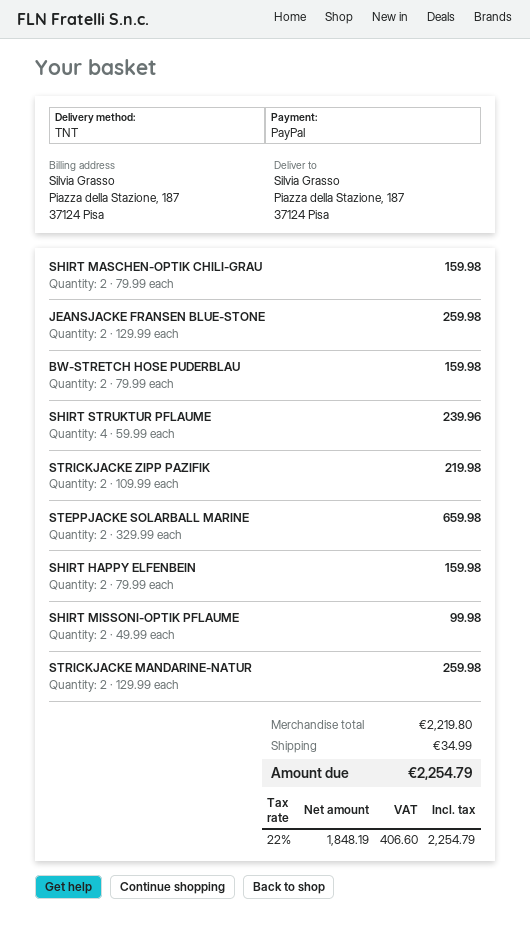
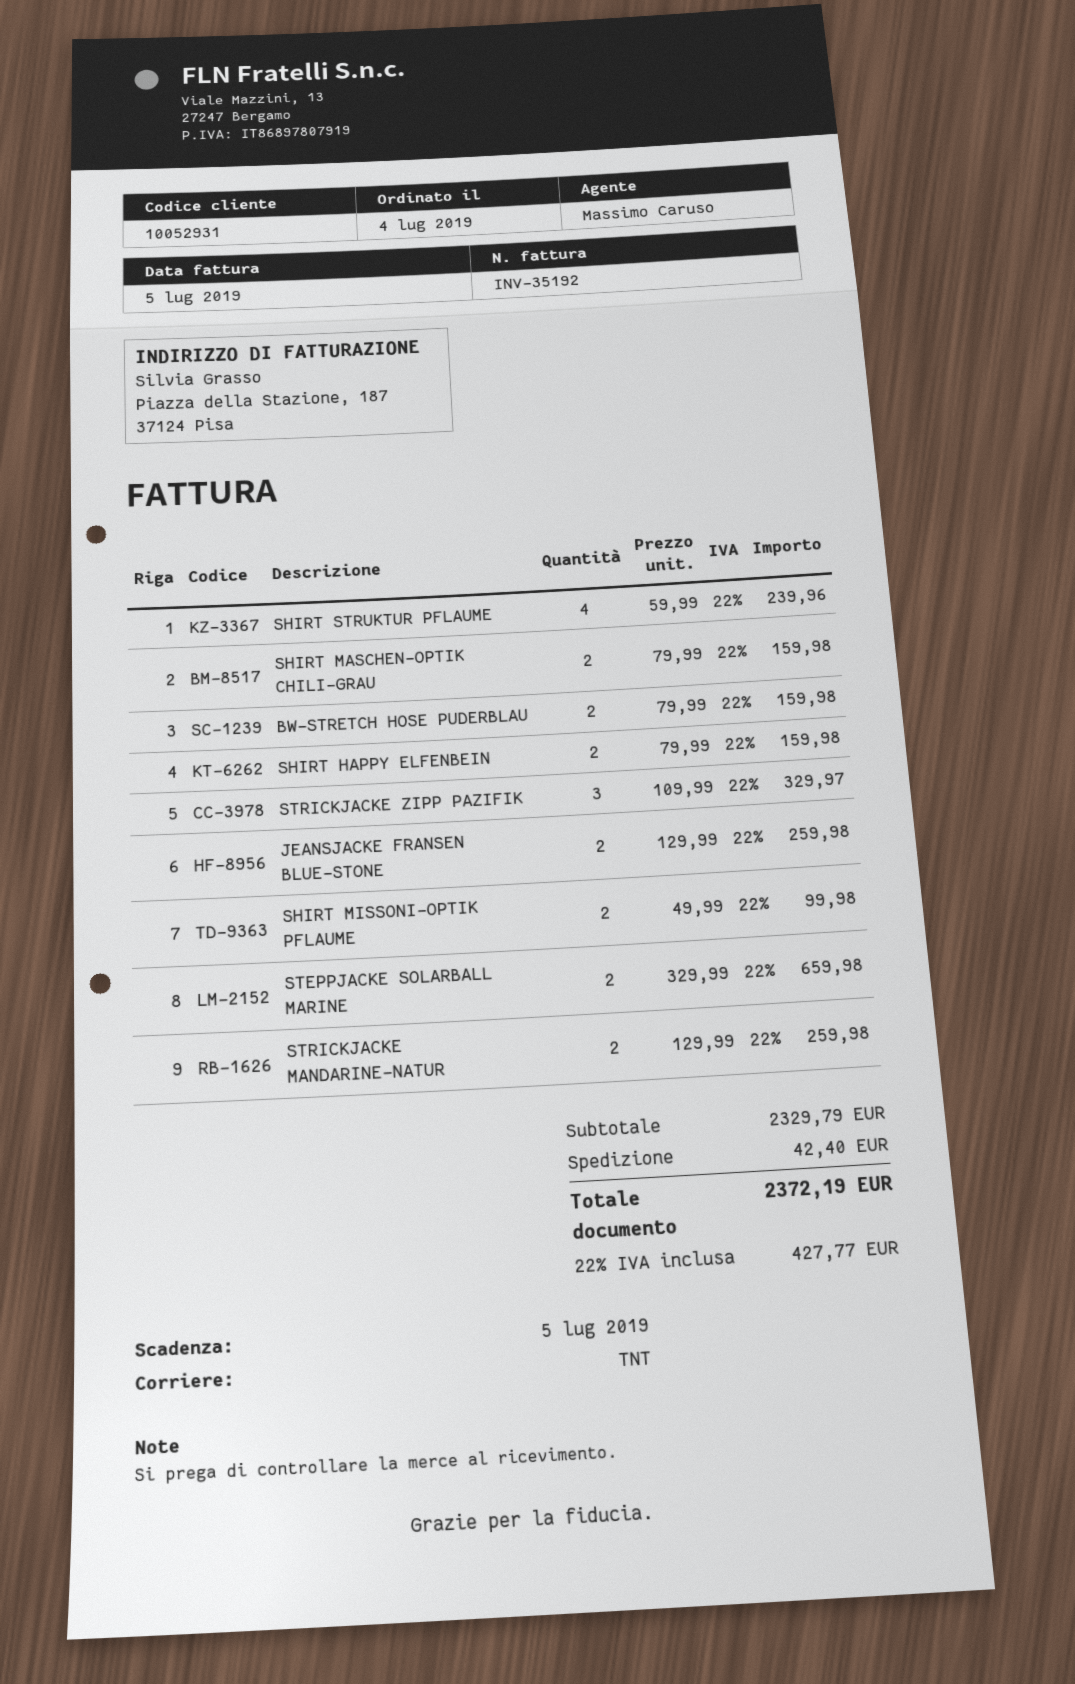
STRICKJACKE ZIPP PAZIFIK: 2 x 109.99 = 219.98 -> 3 x 109.99 = 329.97
subtotal: 2219.80 -> 2329.79
shipping: 34.99 -> 42.40
tax: 22% = 406.60 -> 22% = 427.77
total: 2254.79 -> 2372.19

